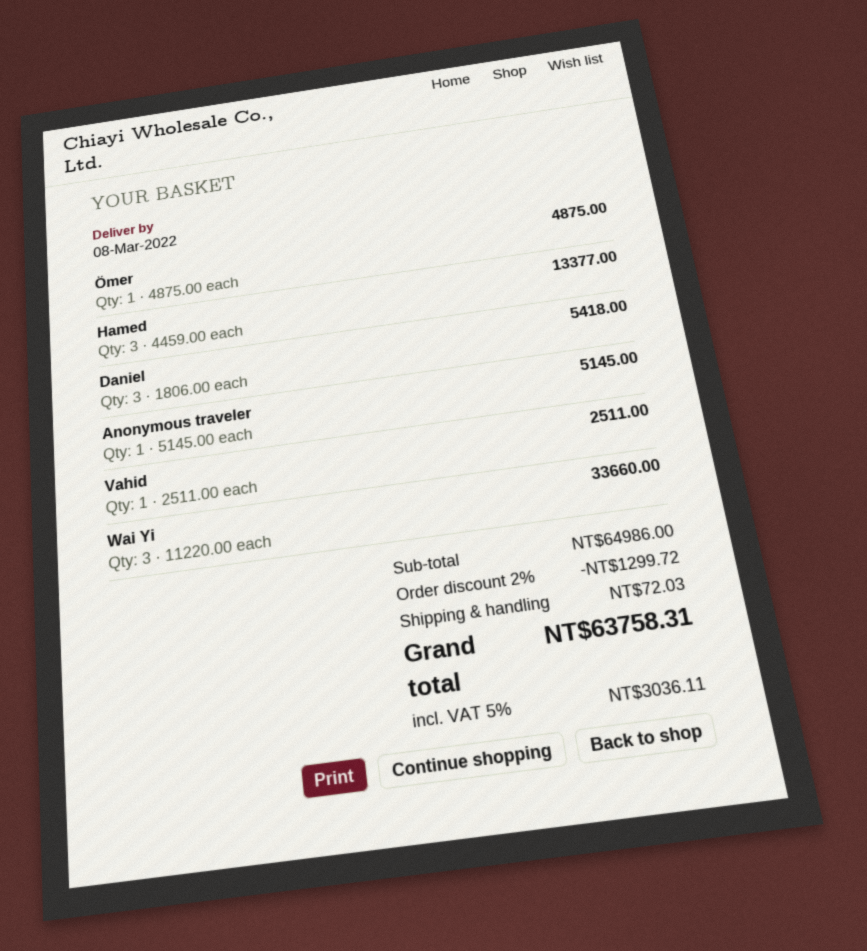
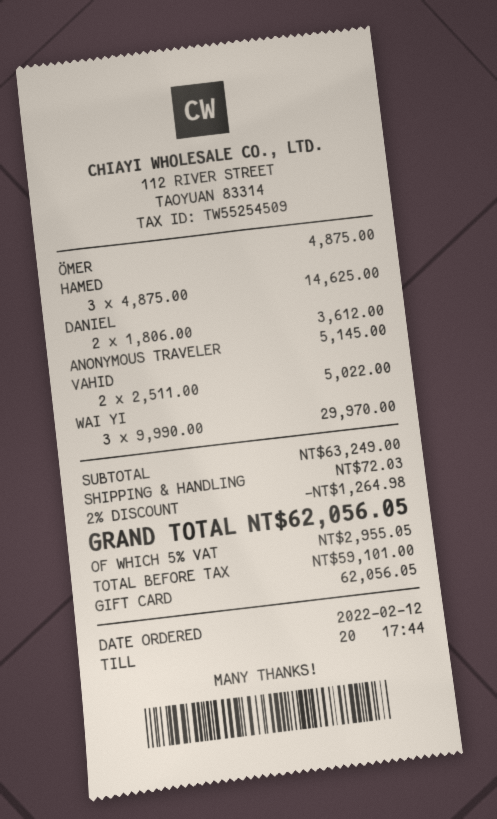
Hamed: 3 x 4459.00 = 13377.00 -> 3 x 4875.00 = 14625.00
Daniel: 3 x 1806.00 = 5418.00 -> 2 x 1806.00 = 3612.00
Vahid: 1 x 2511.00 = 2511.00 -> 2 x 2511.00 = 5022.00
Wai Yi: 3 x 11220.00 = 33660.00 -> 3 x 9990.00 = 29970.00
subtotal: 64986.00 -> 63249.00
discount: 2% = 1299.72 -> 2% = 1264.98
tax: 5% = 3036.11 -> 5% = 2955.05
total: 63758.31 -> 62056.05

